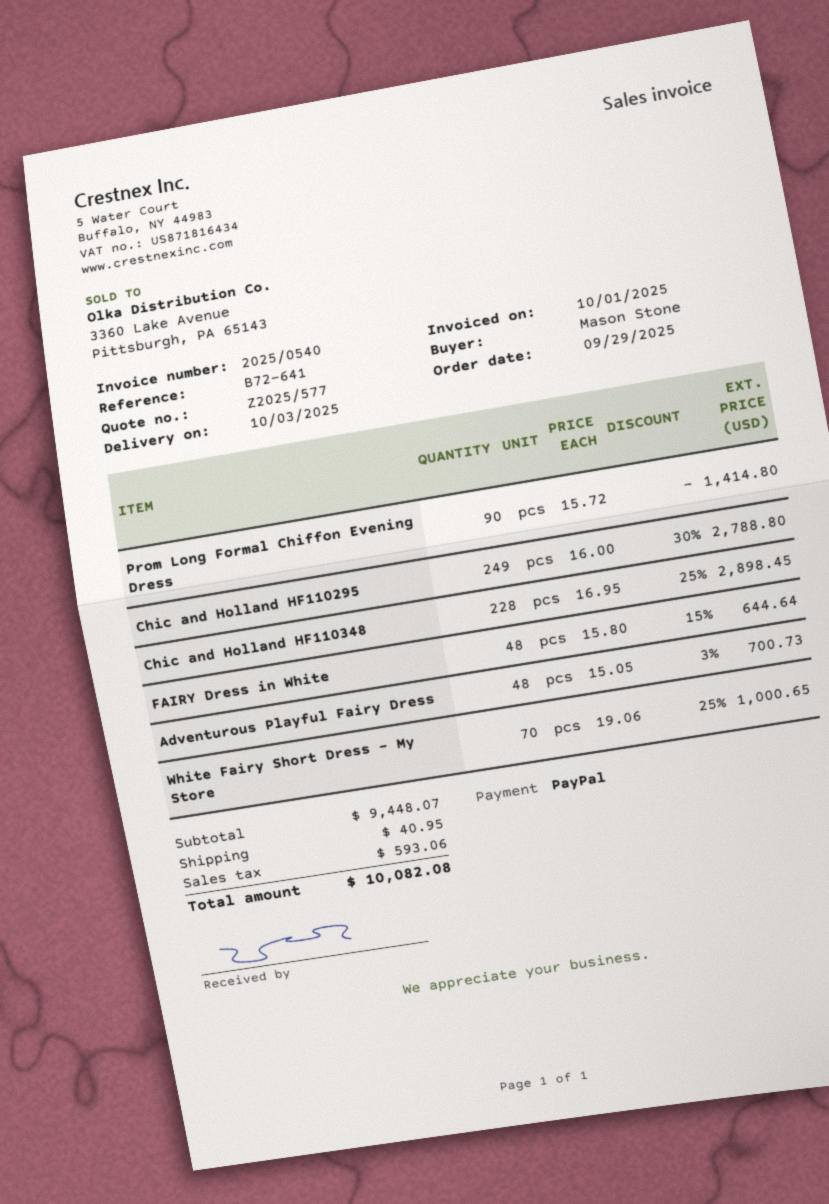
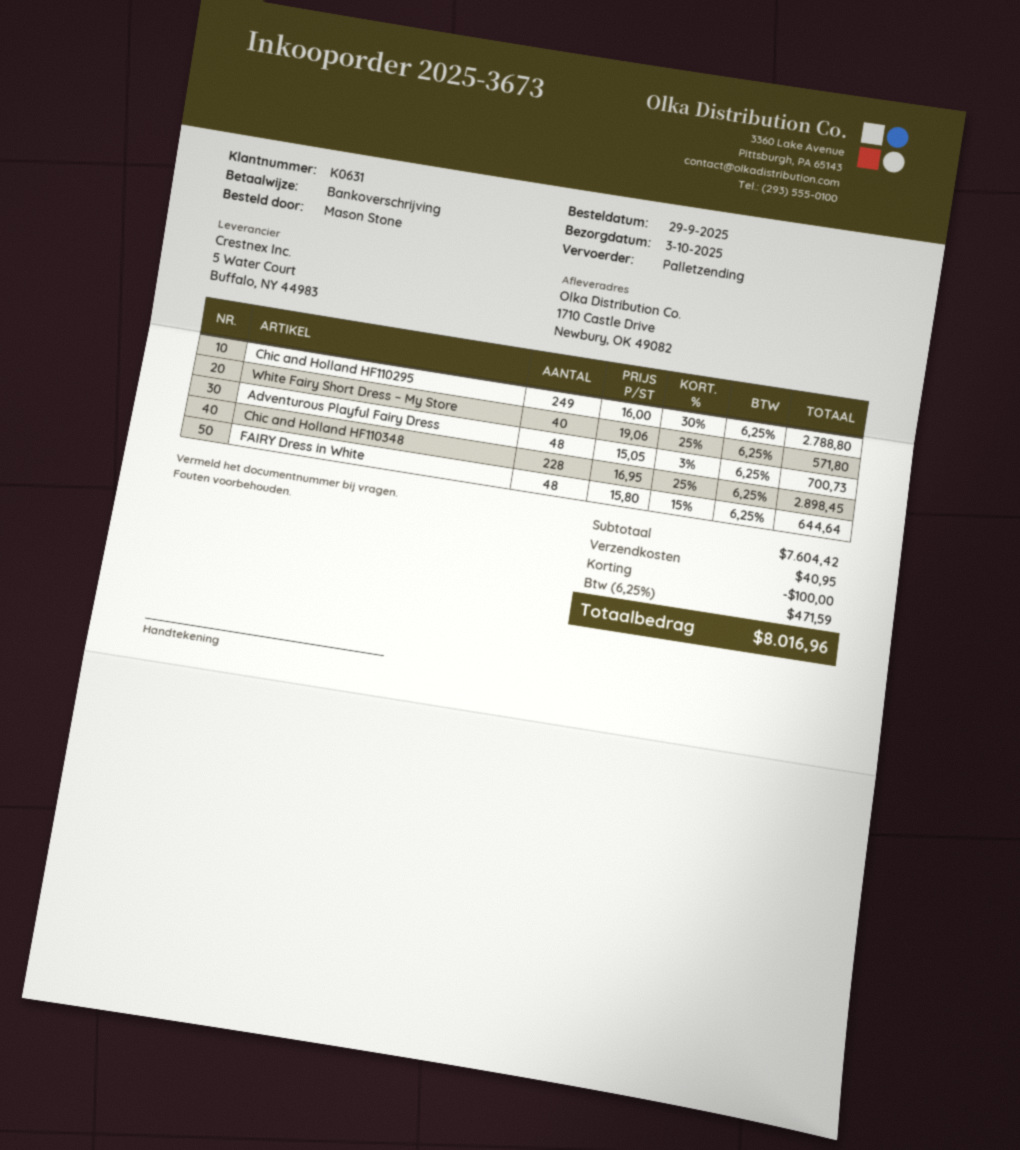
payment method: PayPal -> bank transfer
Prom Long Formal Chiffon Evening Dress: 90 x 15.72 = 1414.80 -> none
White Fairy Short Dress – My Store: 70 x 19.06 - 25% = 1000.65 -> 40 x 19.06 - 25% = 571.80
subtotal: 9448.07 -> 7604.42
discount: none -> 100.00
tax: 593.06 -> 471.59
total: 10082.08 -> 8016.96

